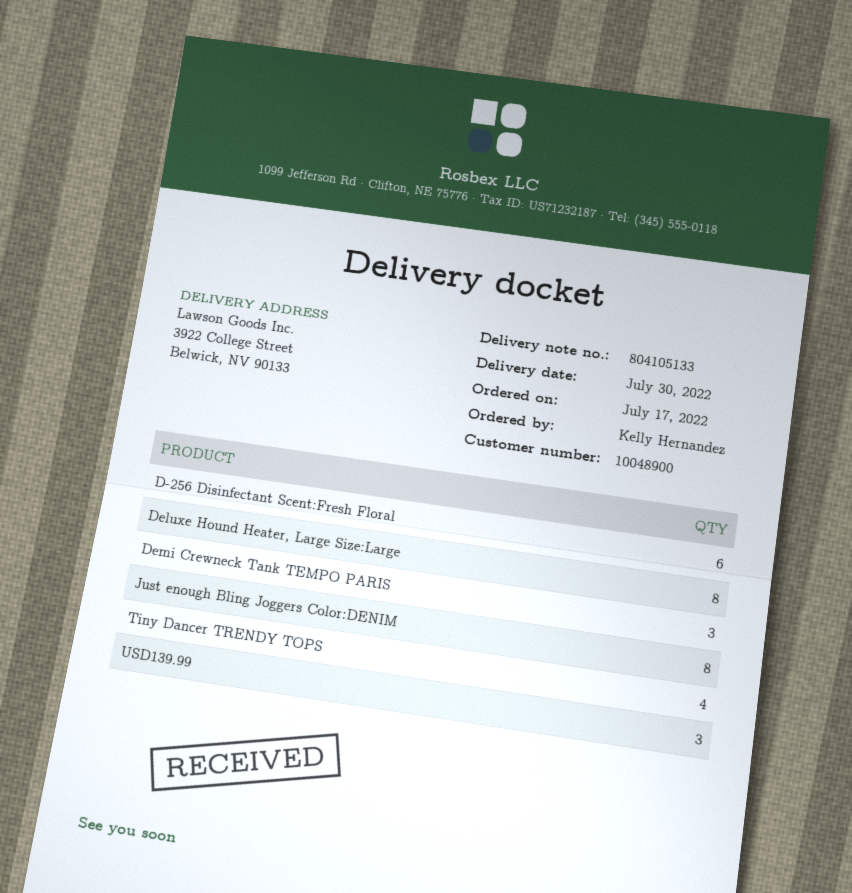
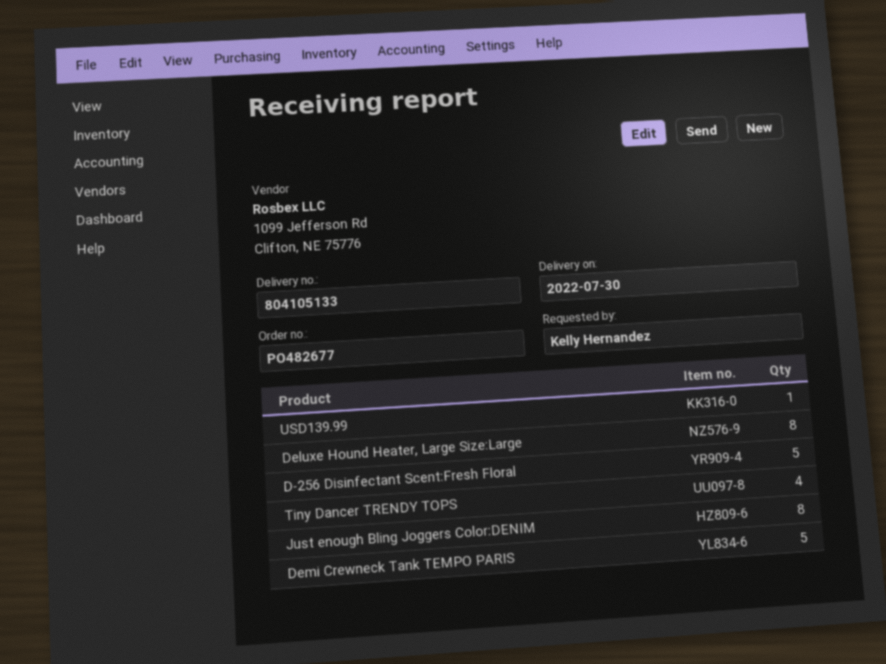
D-256 Disinfectant Scent:Fresh Floral: 6 -> 5
Demi Crewneck Tank TEMPO PARIS: 3 -> 5
USD139.99: 3 -> 1

